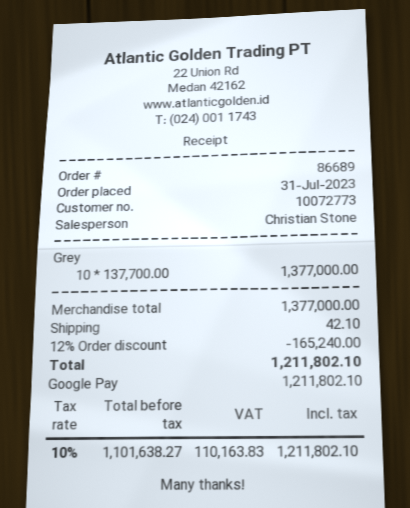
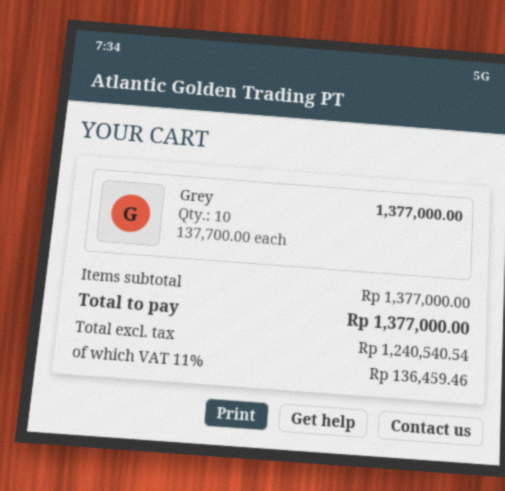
discount: 12% = 165240.00 -> none
shipping: 42.10 -> none
net: 1101638.27 -> 1240540.54
tax: 10% = 110163.83 -> 11% = 136459.46
total: 1211802.10 -> 1377000.00

